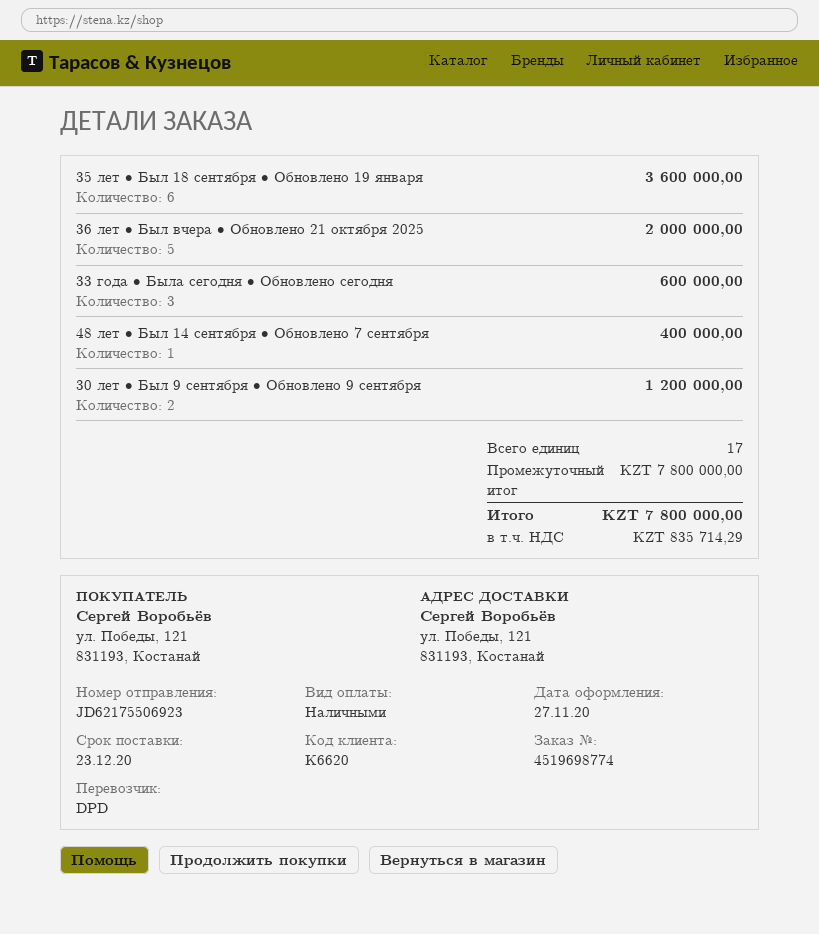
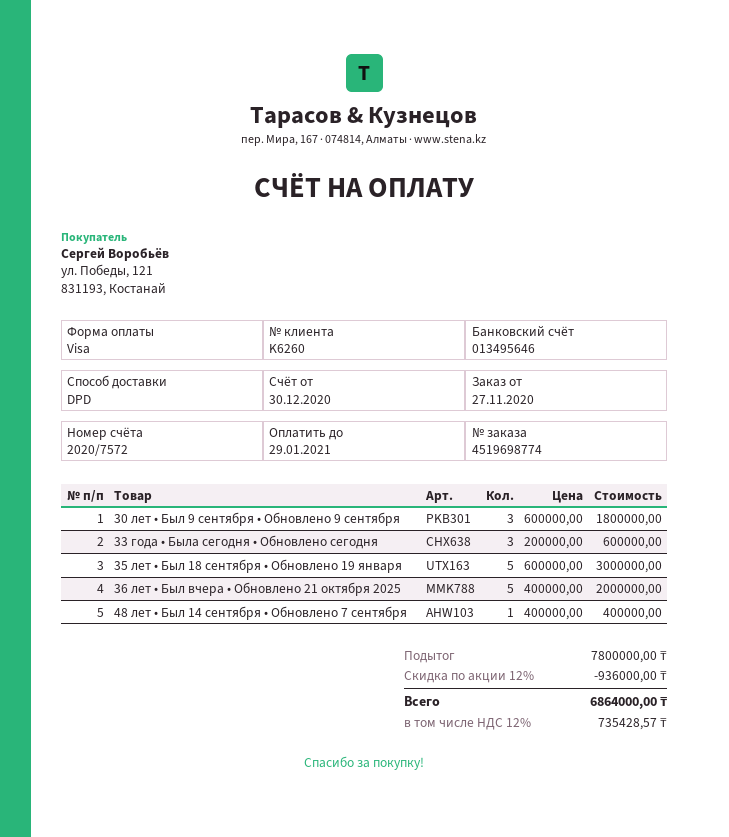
customer number: K6620 -> K6260
payment method: cash -> Visa
35 лет • Был 18 сентября • Обновлено 19 января: 6 for 3600000.00 -> 5 for 3000000.00
30 лет • Был 9 сентября • Обновлено 9 сентября: 2 for 1200000.00 -> 3 for 1800000.00
discount: none -> 12% = 936000.00
tax: 835714.29 -> 735428.57
total: 7800000.00 -> 6864000.00

